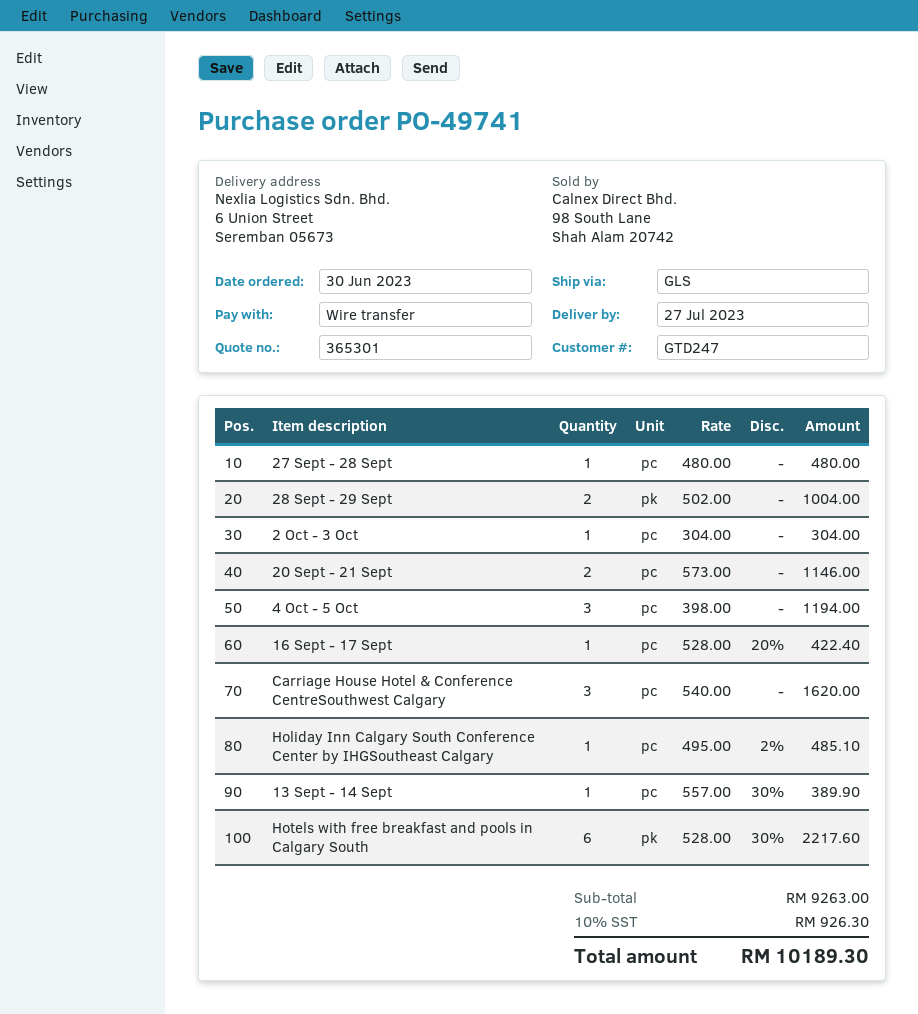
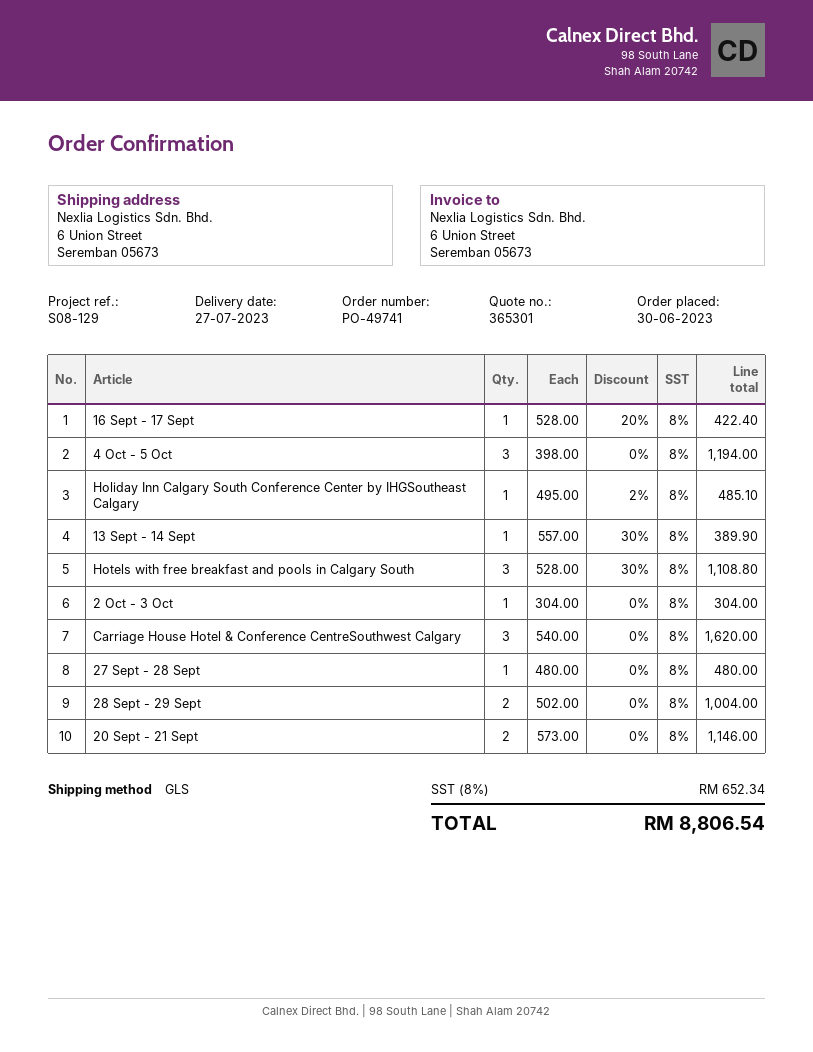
Hotels with free breakfast and pools in Calgary South: 6 x 528.00 - 30% = 2217.60 -> 3 x 528.00 - 30% = 1108.80
tax: 10% = 926.30 -> 8% = 652.34
total: 10189.30 -> 8806.54

